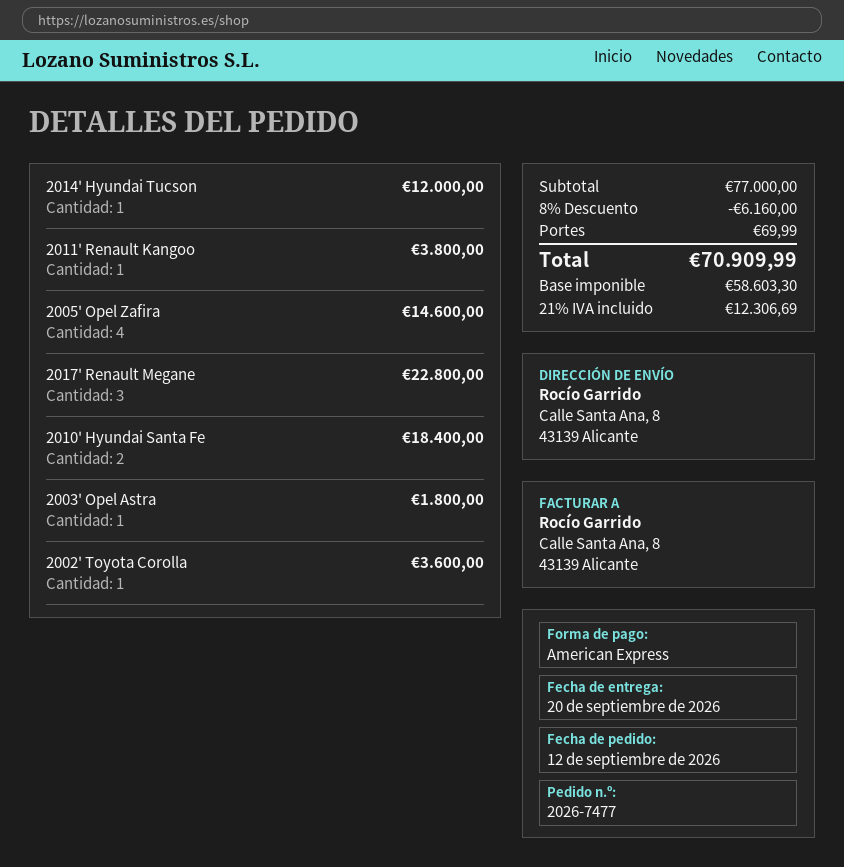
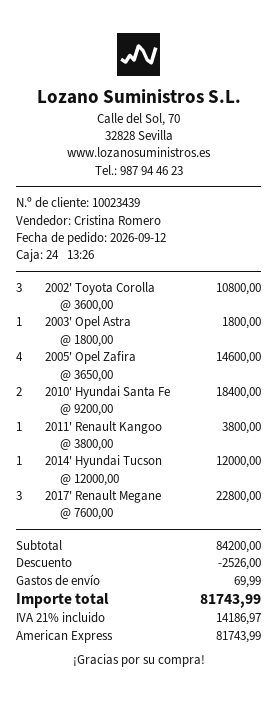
2002' Toyota Corolla: 1 for 3600.00 -> 3 for 10800.00
subtotal: 77000.00 -> 84200.00
discount: 6160.00 -> 2526.00
tax: 21% = 12306.69 -> 21% = 14186.97
total: 70909.99 -> 81743.99

